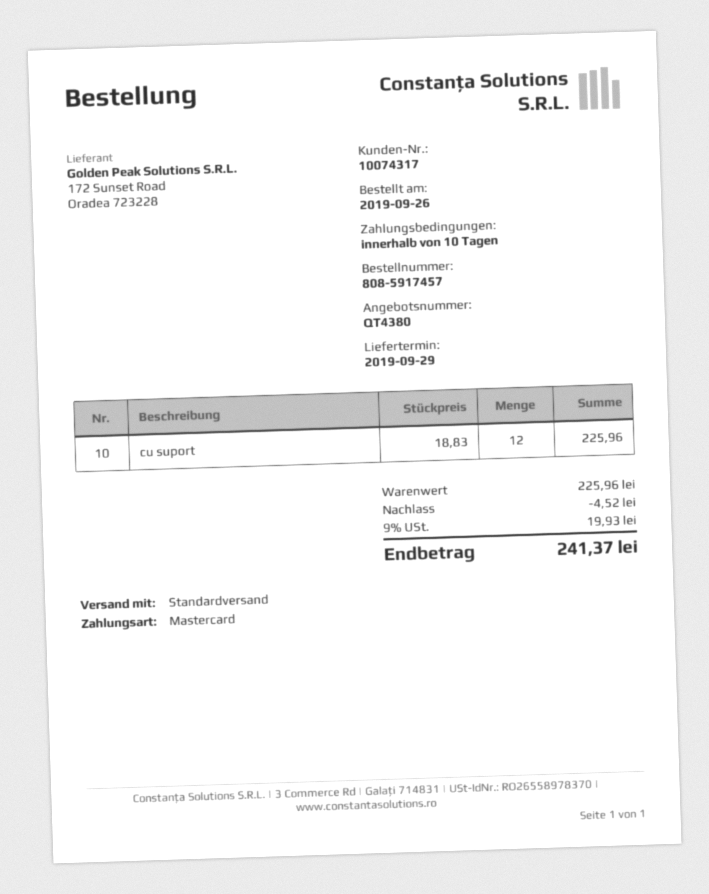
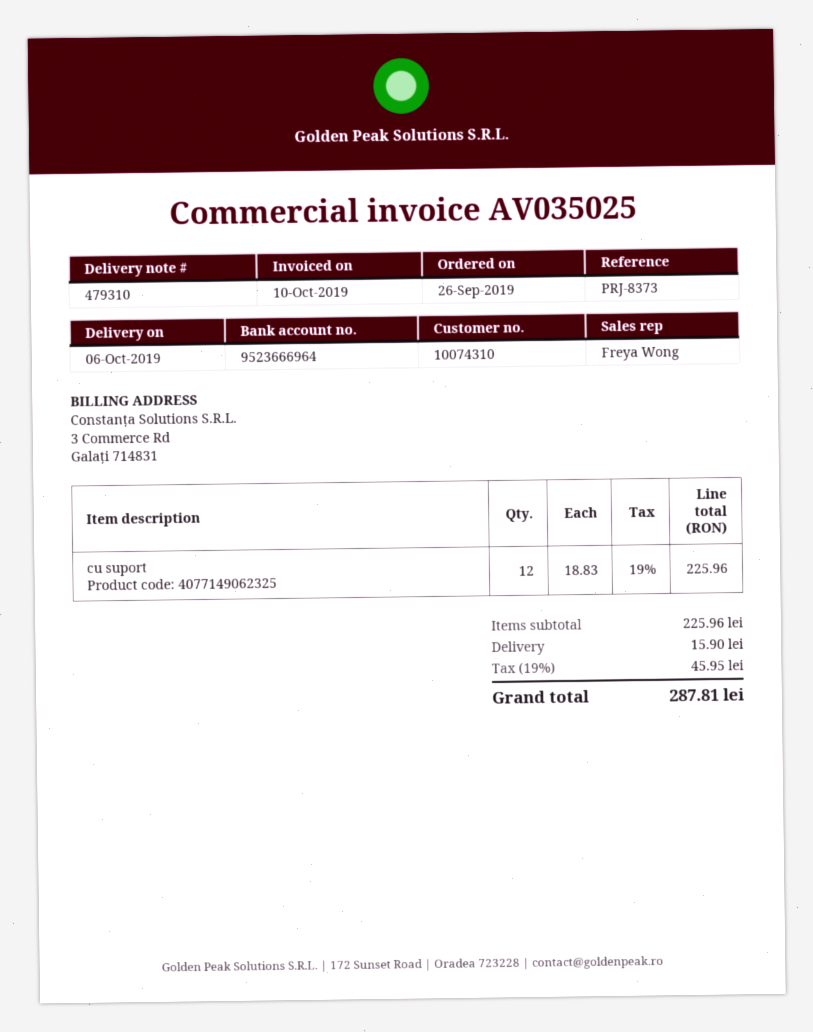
delivery date: 2019-09-29 -> 2019-10-06
customer number: 10074317 -> 10074310
discount: 4.52 -> none
shipping: none -> 15.90
tax: 9% = 19.93 -> 19% = 45.95
total: 241.37 -> 287.81

